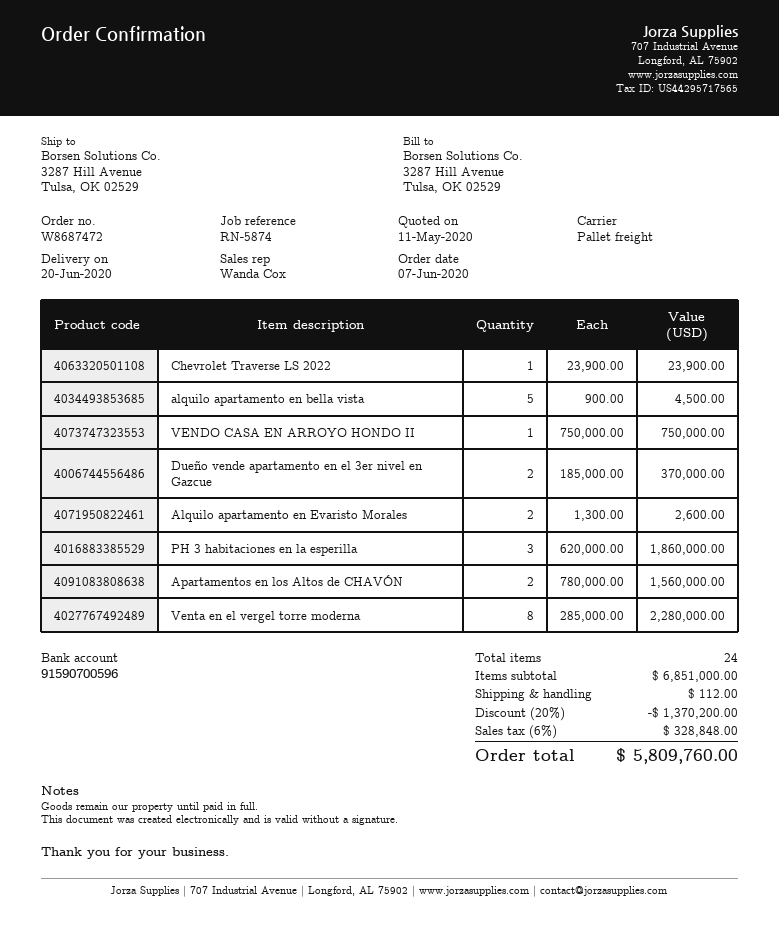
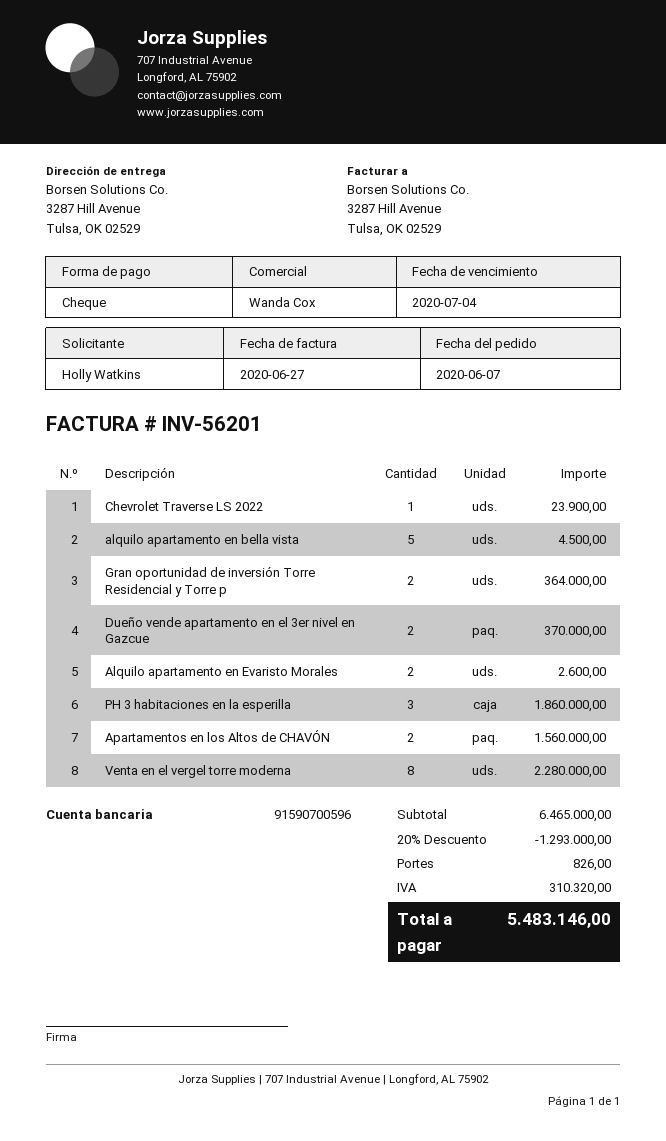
VENDO CASA EN ARROYO HONDO II: 1 for 750000.00 -> none
Gran oportunidad de inversión Torre Residencial y Torre p: none -> 2 for 364000.00
subtotal: 6851000.00 -> 6465000.00
discount: 20% = 1370200.00 -> 20% = 1293000.00
shipping: 112.00 -> 826.00
tax: 328848.00 -> 310320.00
total: 5809760.00 -> 5483146.00

